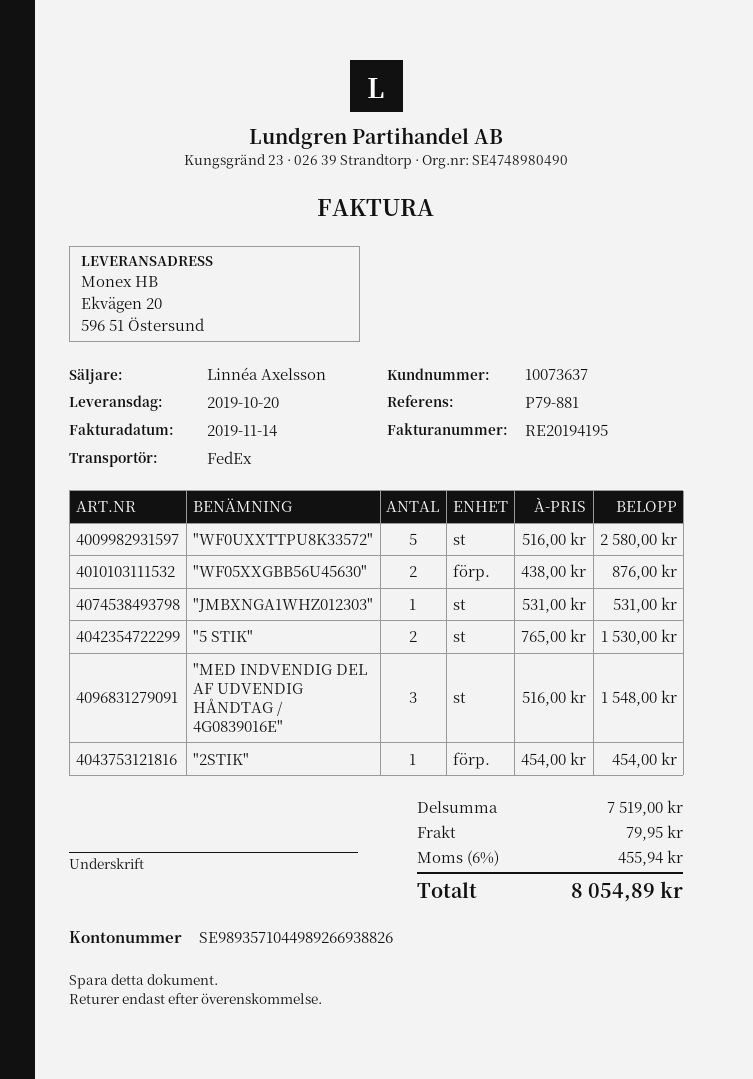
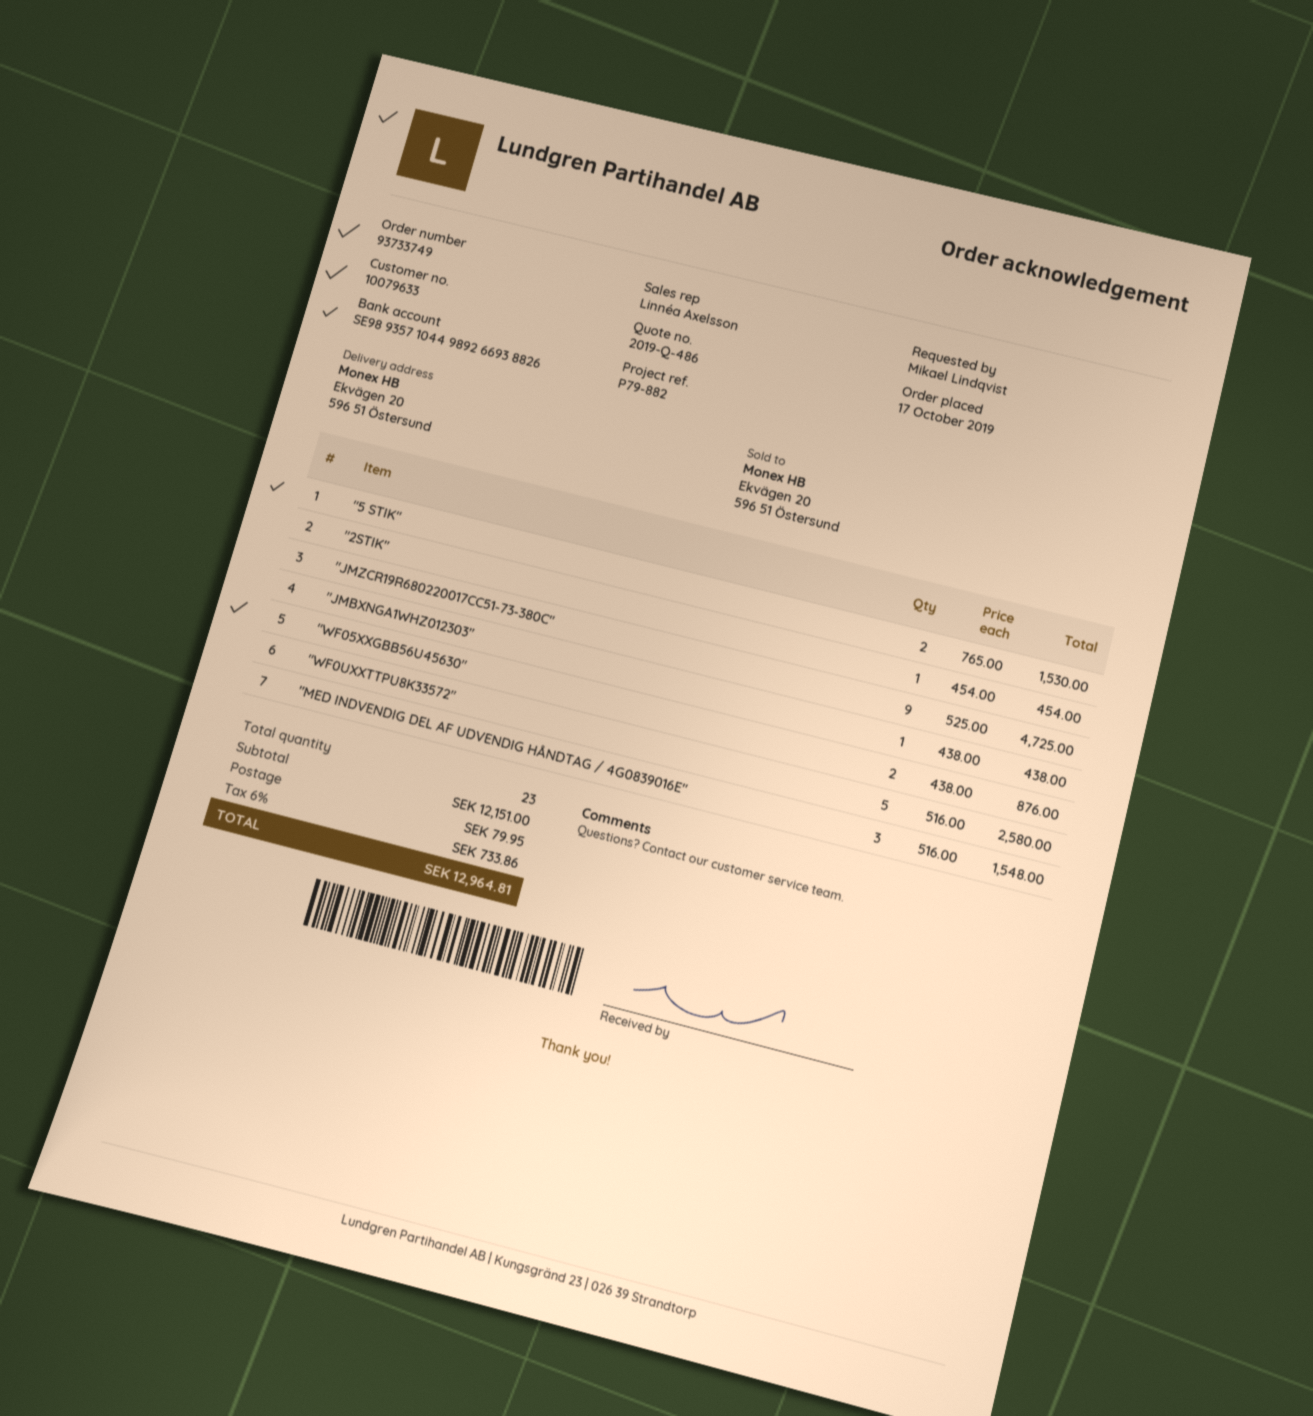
customer number: 10073637 -> 10079633
reference: P79-881 -> P79-882
"JMBXNGA1WHZ012303": 1 x 531.00 = 531.00 -> 1 x 438.00 = 438.00
"JMZCR19R680220017CC51-73-380C": none -> 9 x 525.00 = 4725.00
subtotal: 7519.00 -> 12151.00
tax: 6% = 455.94 -> 6% = 733.86
total: 8054.89 -> 12964.81

